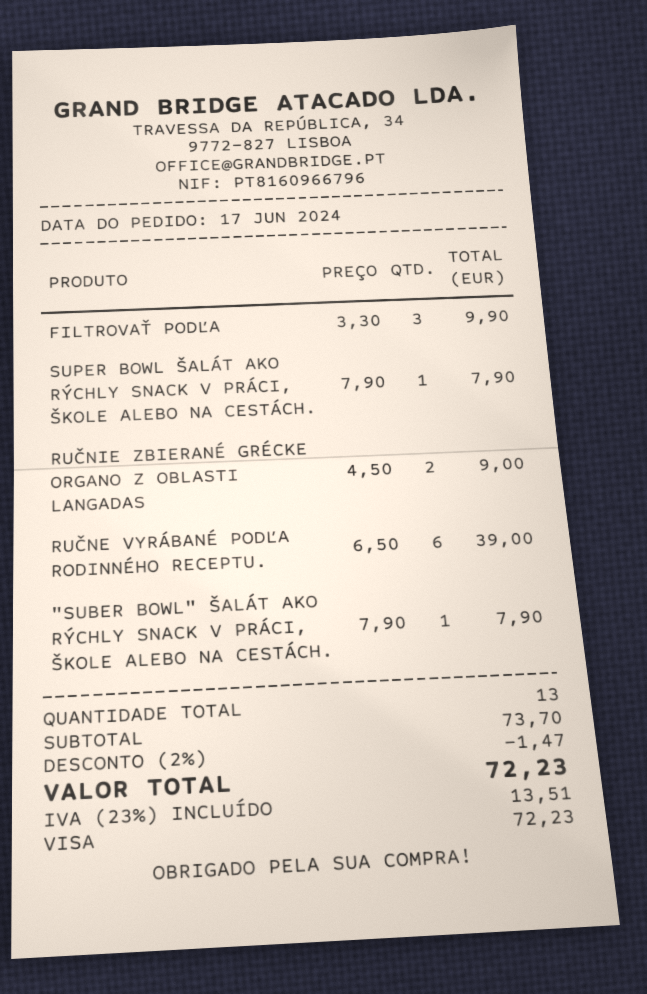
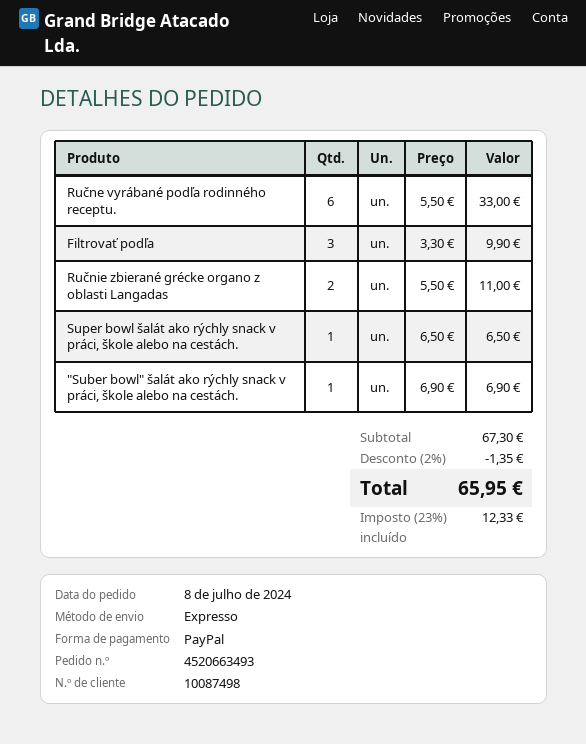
order date: 2024-06-17 -> 2024-07-08
payment method: Visa -> PayPal
SUPER BOWL ŠALÁT AKO RÝCHLY SNACK V PRÁCI, ŠKOLE ALEBO NA CESTÁCH.: 1 x 7.90 = 7.90 -> 1 x 6.50 = 6.50
RUČNIE ZBIERANÉ GRÉCKE ORGANO Z OBLASTI LANGADAS: 2 x 4.50 = 9.00 -> 2 x 5.50 = 11.00
RUČNE VYRÁBANÉ PODĽA RODINNÉHO RECEPTU.: 6 x 6.50 = 39.00 -> 6 x 5.50 = 33.00
"SUBER BOWL" ŠALÁT AKO RÝCHLY SNACK V PRÁCI, ŠKOLE ALEBO NA CESTÁCH.: 1 x 7.90 = 7.90 -> 1 x 6.90 = 6.90
subtotal: 73.70 -> 67.30
discount: 2% = 1.47 -> 2% = 1.35
tax: 23% = 13.51 -> 23% = 12.33
total: 72.23 -> 65.95

